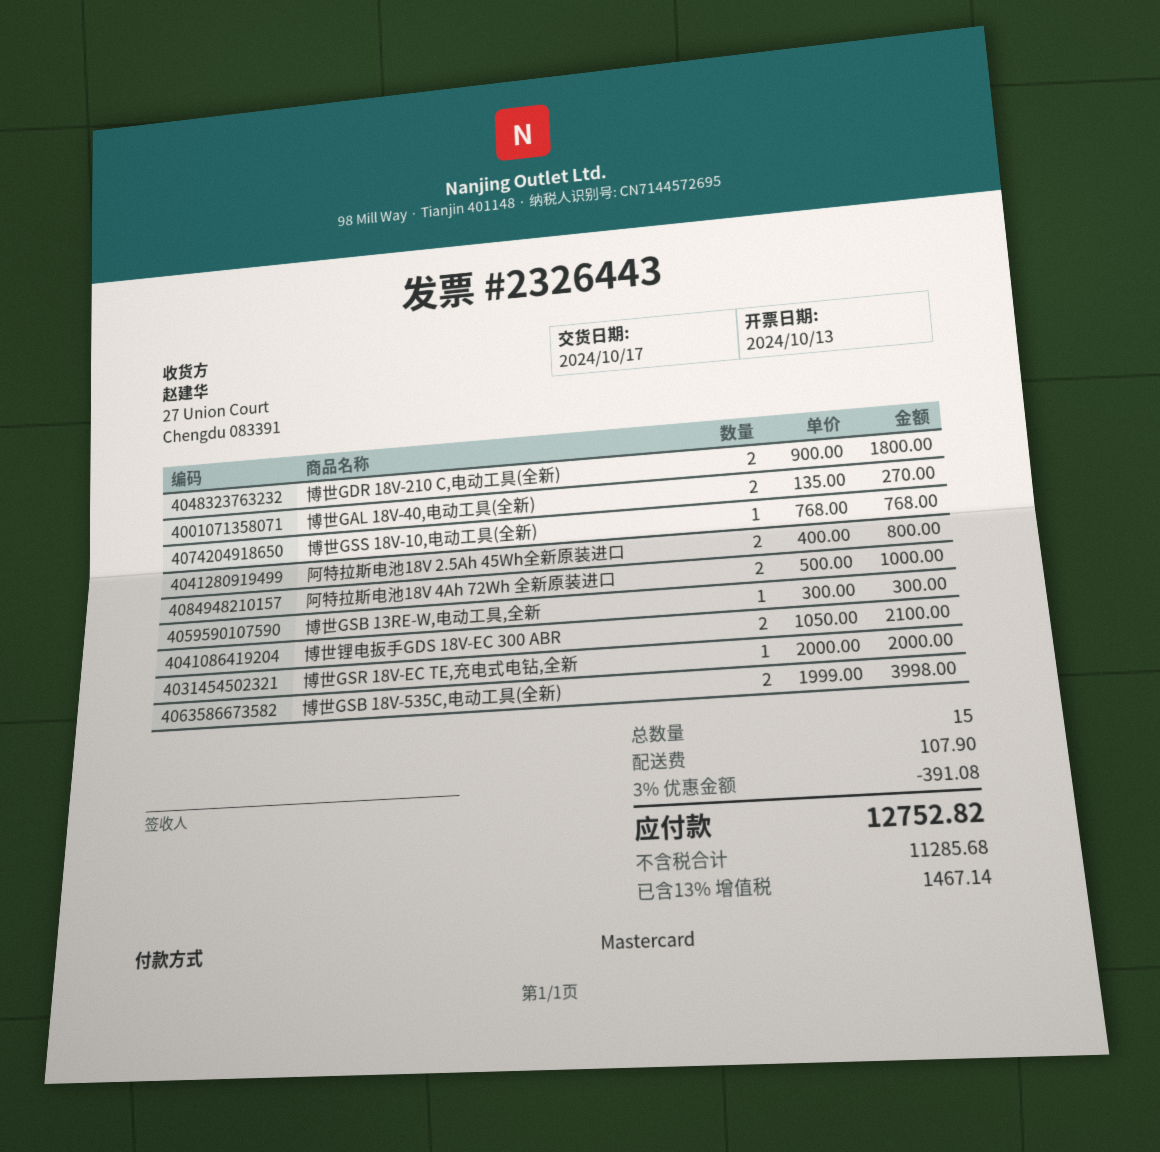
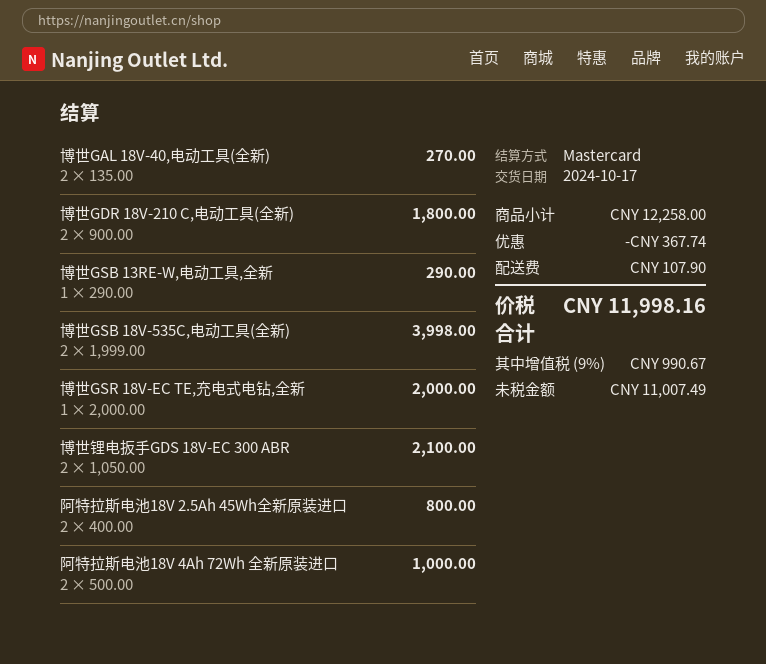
博世GSS 18V-10,电动工具(全新): 1 x 768.00 = 768.00 -> none
博世GSB 13RE-W,电动工具,全新: 1 x 300.00 = 300.00 -> 1 x 290.00 = 290.00
discount: 391.08 -> 367.74
net: 11285.68 -> 11007.49
tax: 13% = 1467.14 -> 9% = 990.67
total: 12752.82 -> 11998.16

